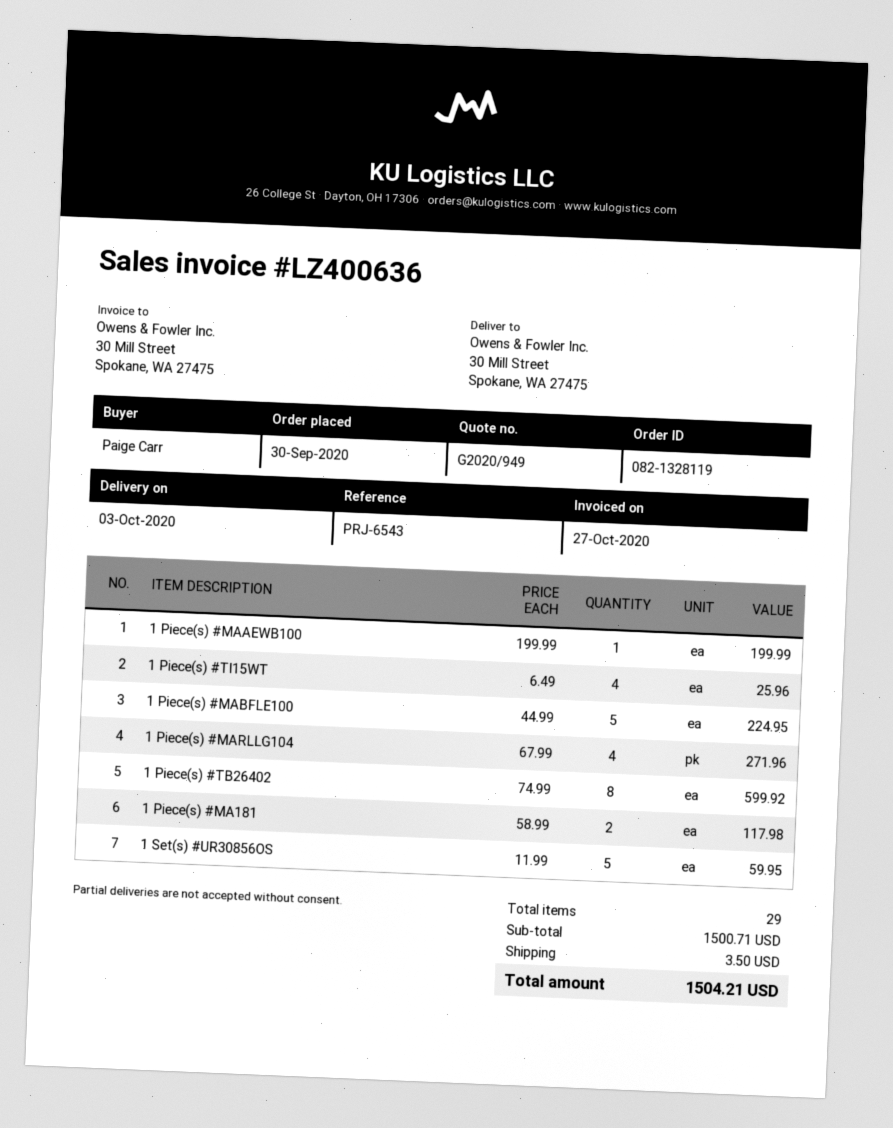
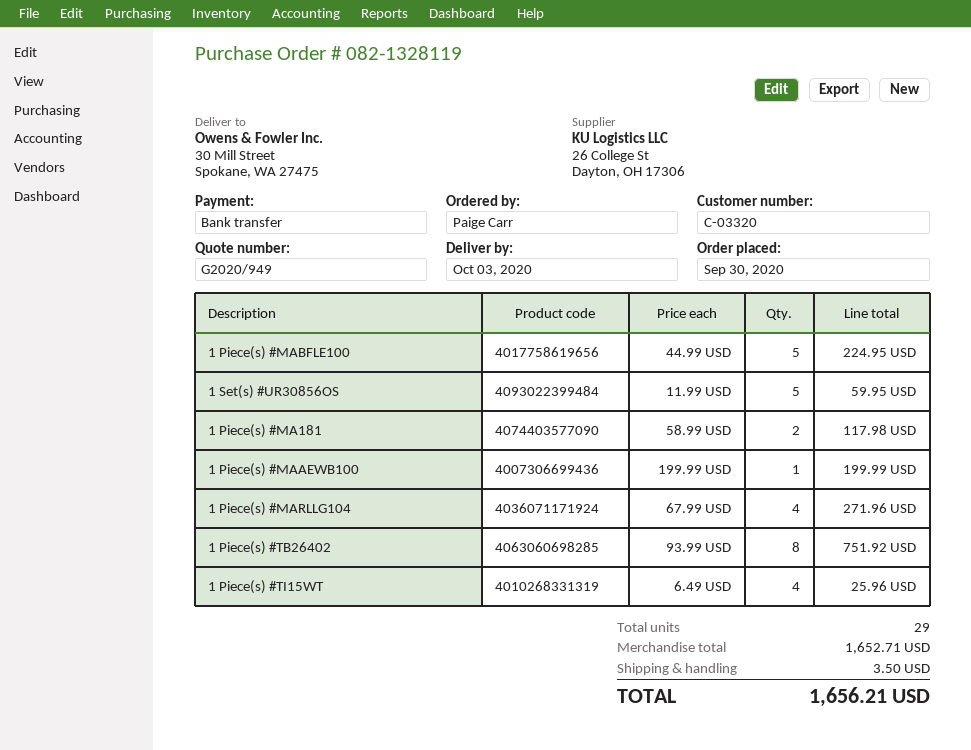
1 Piece(s) #TB26402: 8 x 74.99 = 599.92 -> 8 x 93.99 = 751.92
subtotal: 1500.71 -> 1652.71
total: 1504.21 -> 1656.21

